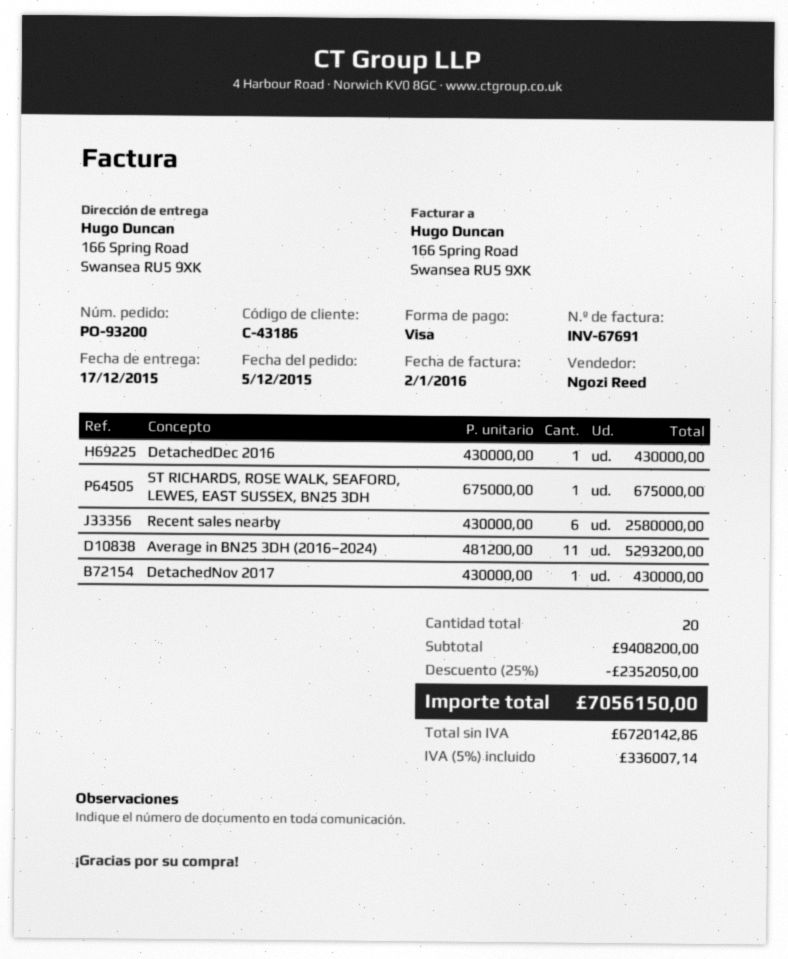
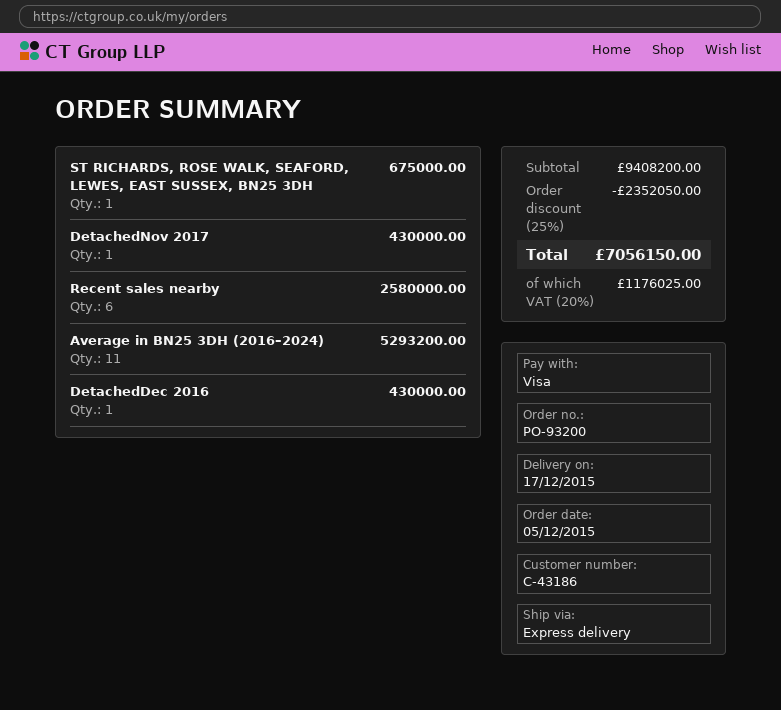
tax: 5% = 336007.14 -> 20% = 1176025.00

